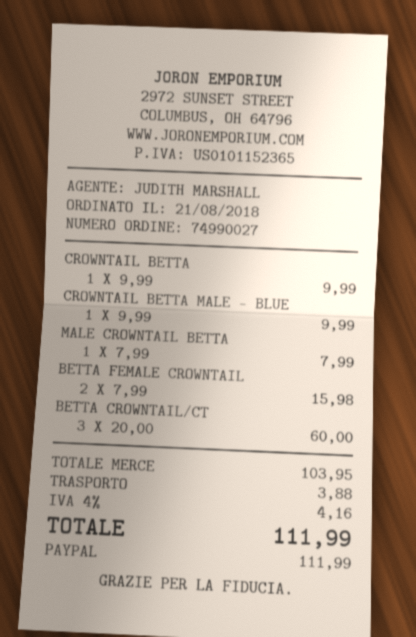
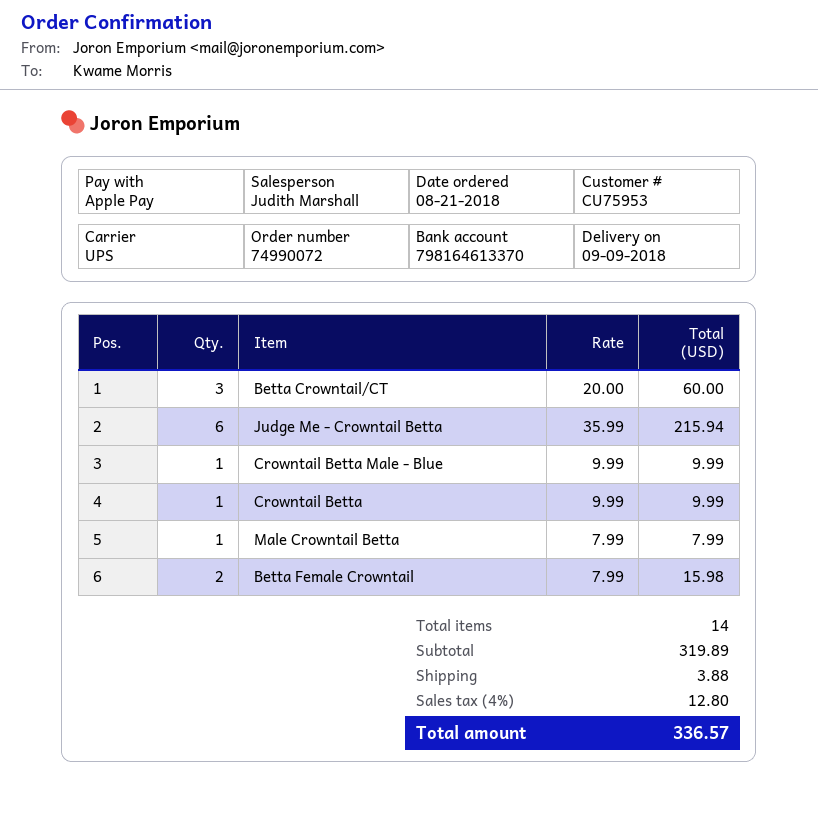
order number: 74990027 -> 74990072
payment method: PayPal -> Apple Pay
Judge Me - Crowntail Betta: none -> 6 x 35.99 = 215.94
subtotal: 103.95 -> 319.89
tax: 4% = 4.16 -> 4% = 12.80
total: 111.99 -> 336.57

